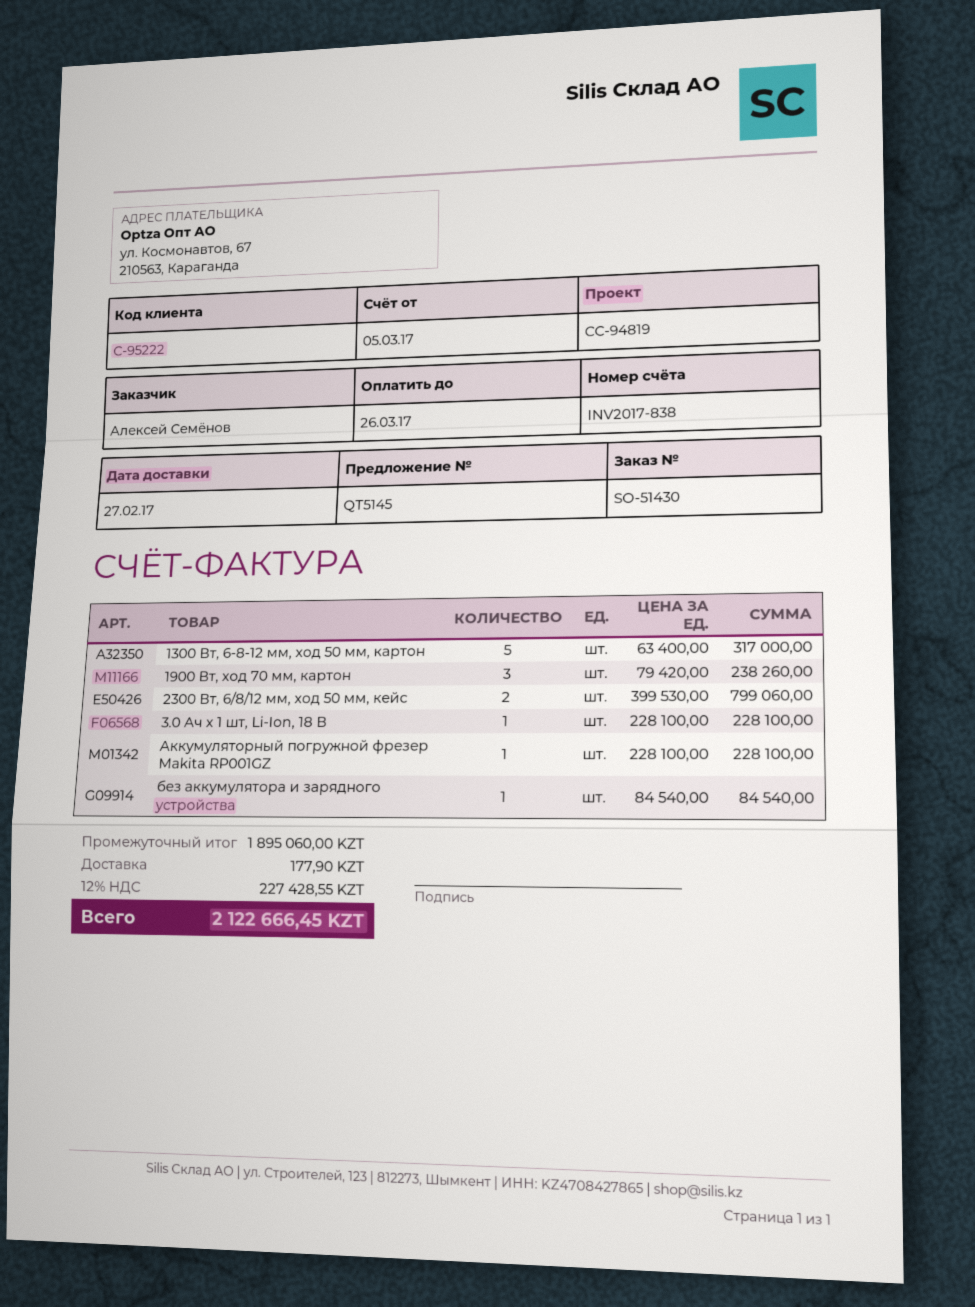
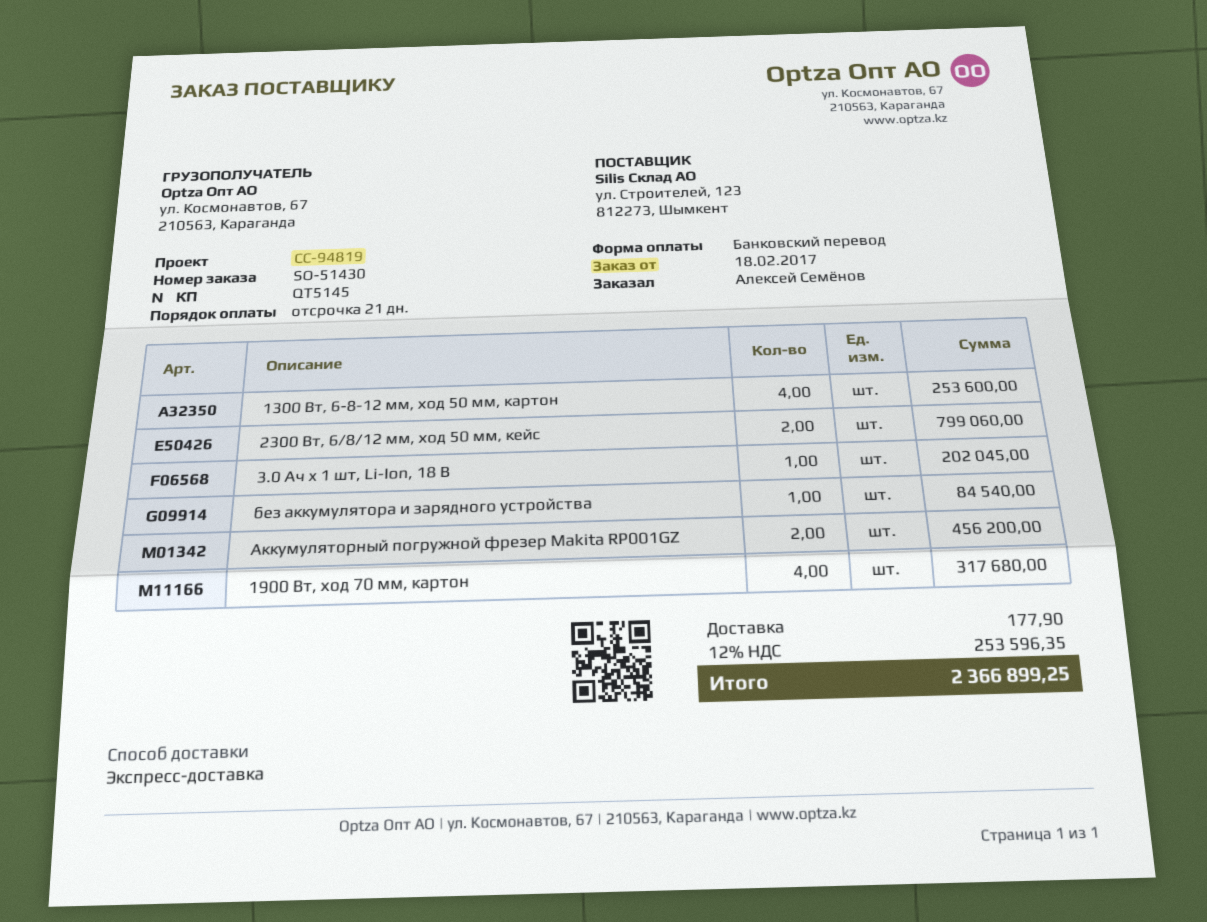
1300 Вт, 6-8-12 мм, ход 50 мм, картон: 5 for 317000.00 -> 4 for 253600.00
1900 Вт, ход 70 мм, картон: 3 for 238260.00 -> 4 for 317680.00
3.0 Ач x 1 шт, Li-Ion, 18 В: 1 for 228100.00 -> 1 for 202045.00
Аккумуляторный погружной фрезер Makita RP001GZ: 1 for 228100.00 -> 2 for 456200.00
tax: 12% = 227428.55 -> 12% = 253596.35
total: 2122666.45 -> 2366899.25

